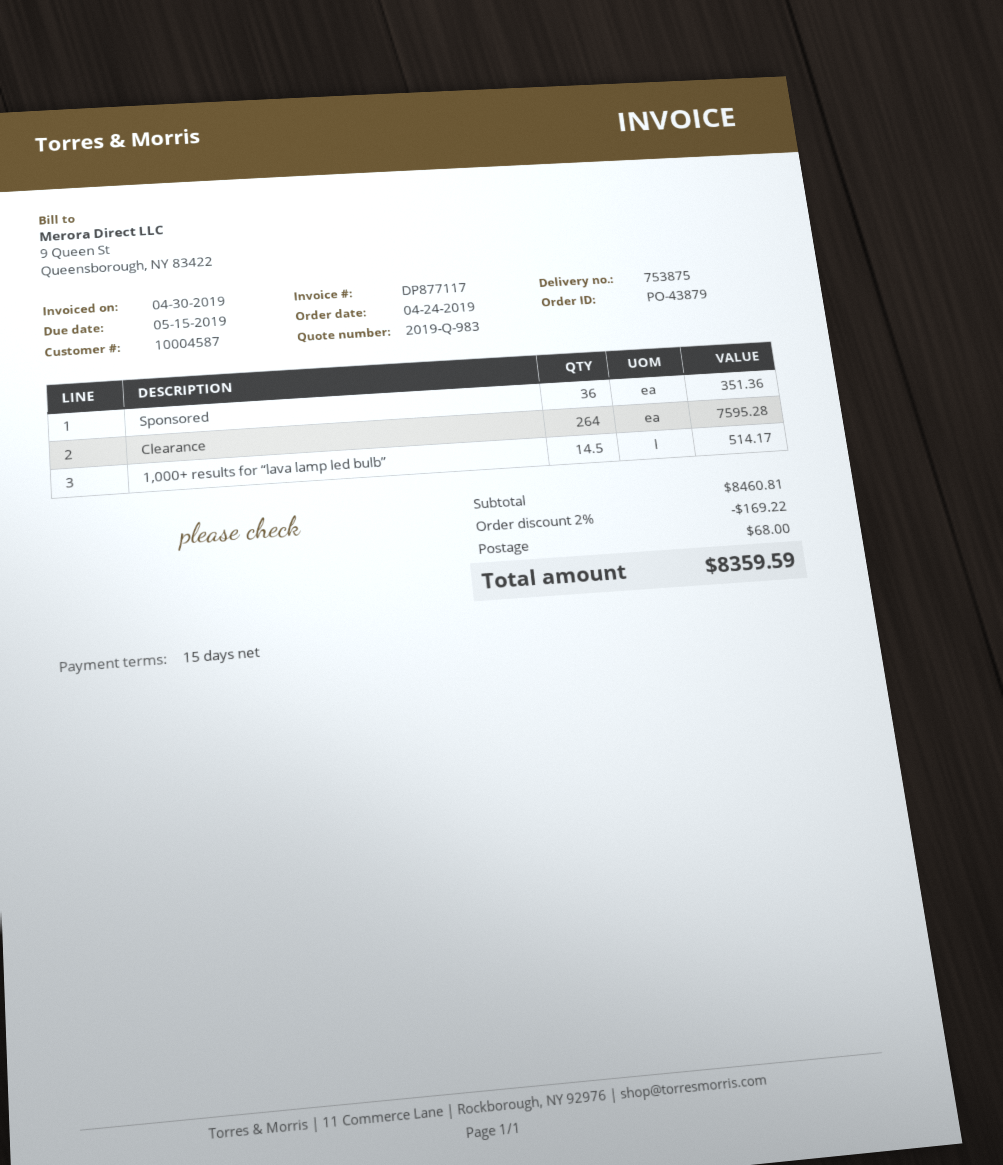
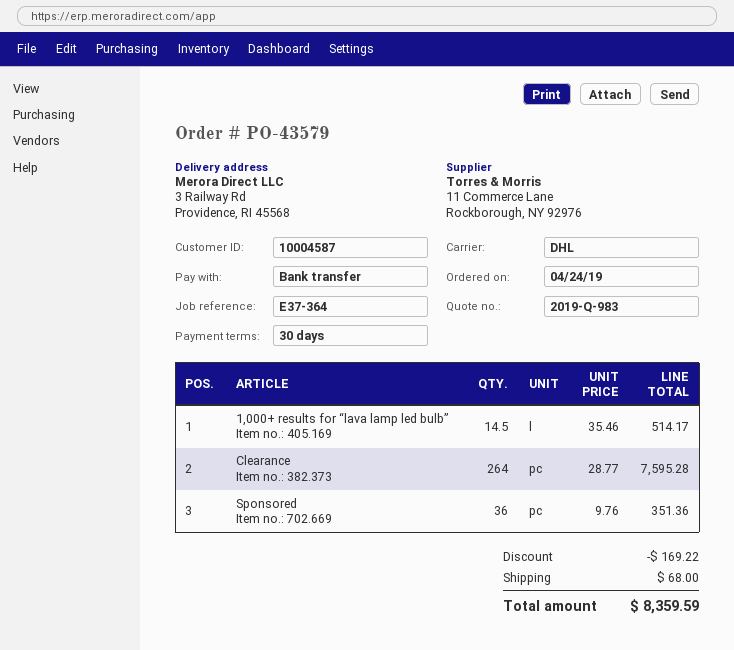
order number: PO-43879 -> PO-43579
payment terms: 15 days -> 30 days

